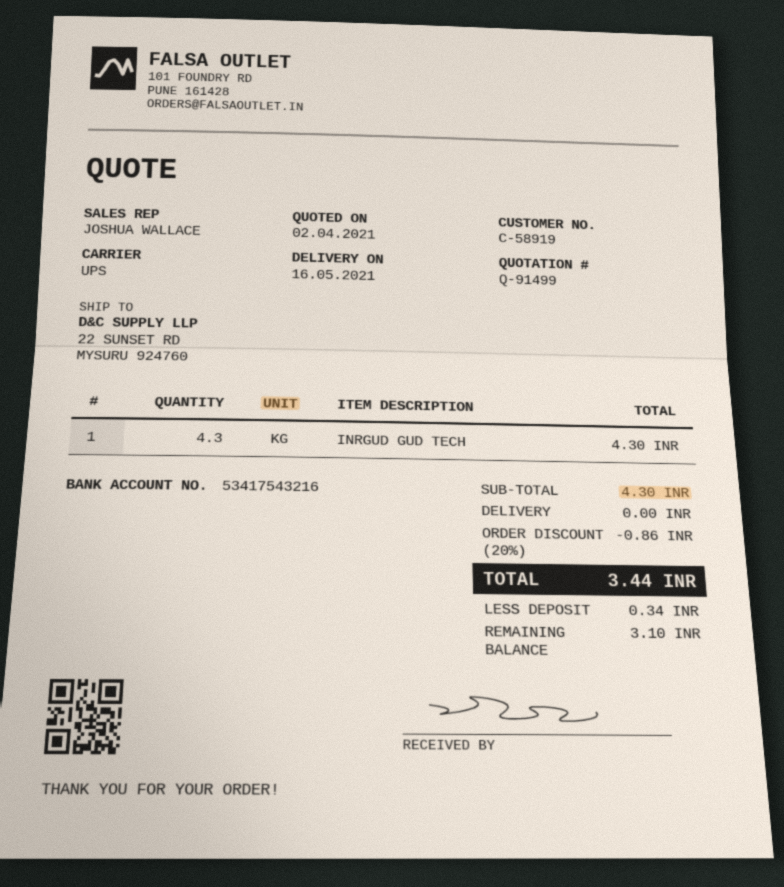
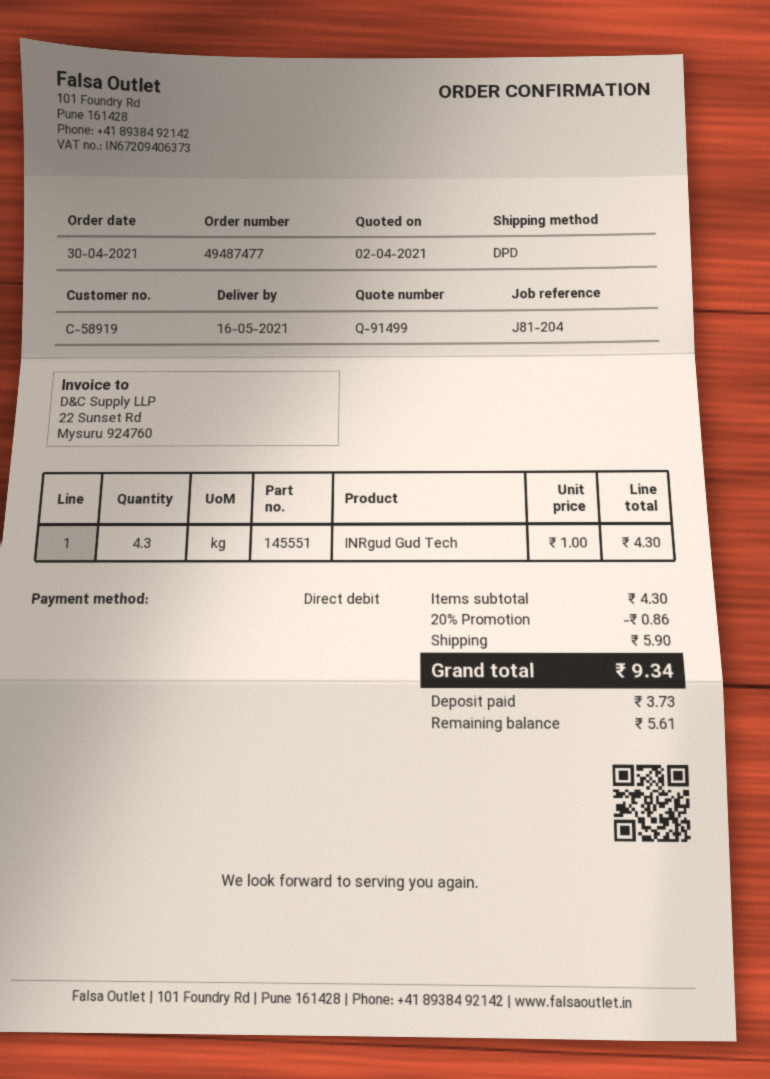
shipping method: UPS -> DPD
shipping: 0.00 -> 5.90
total: 3.44 -> 9.34
deposit: 0.34 -> 3.73
balance: 3.10 -> 5.61

